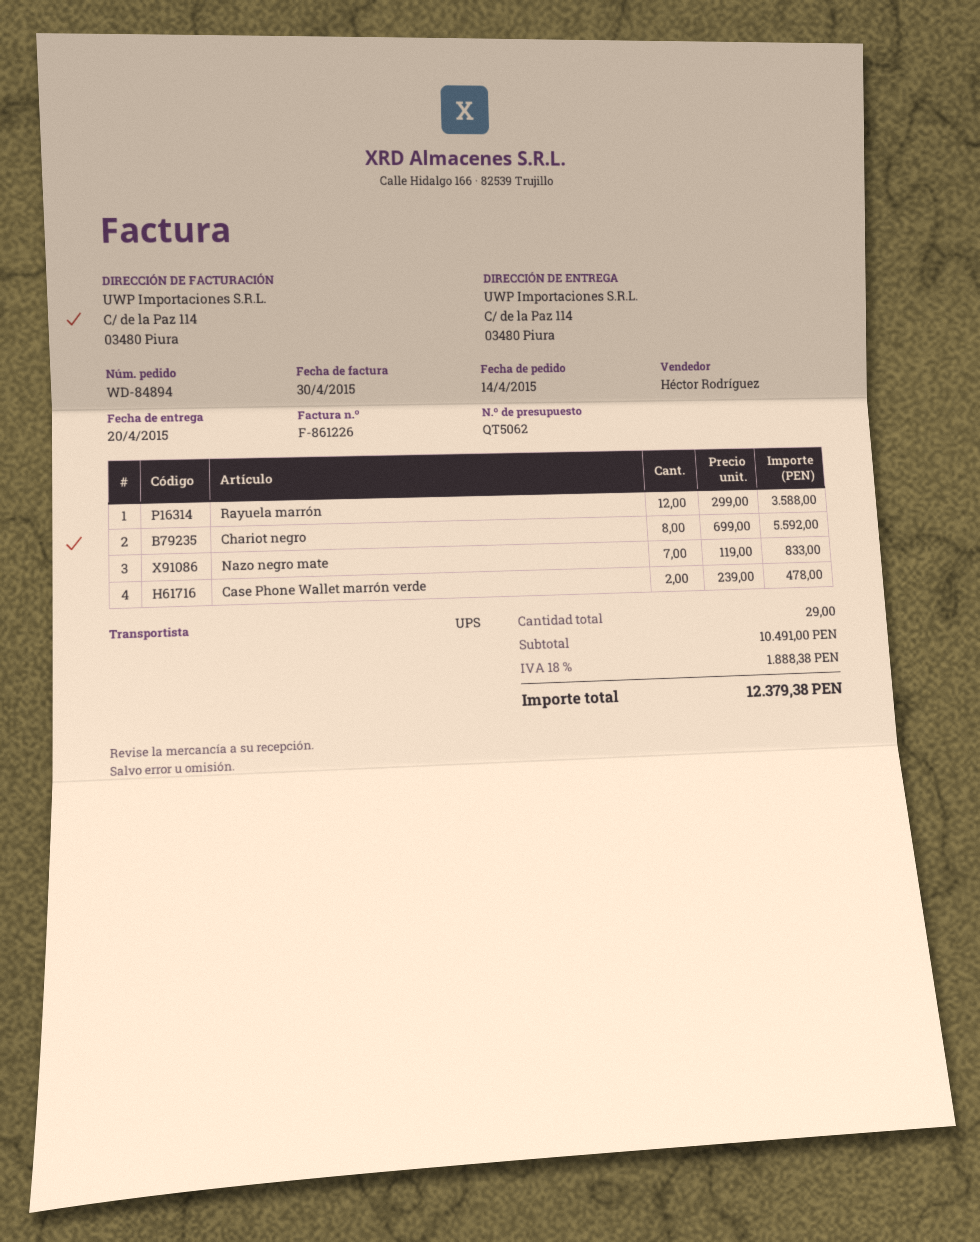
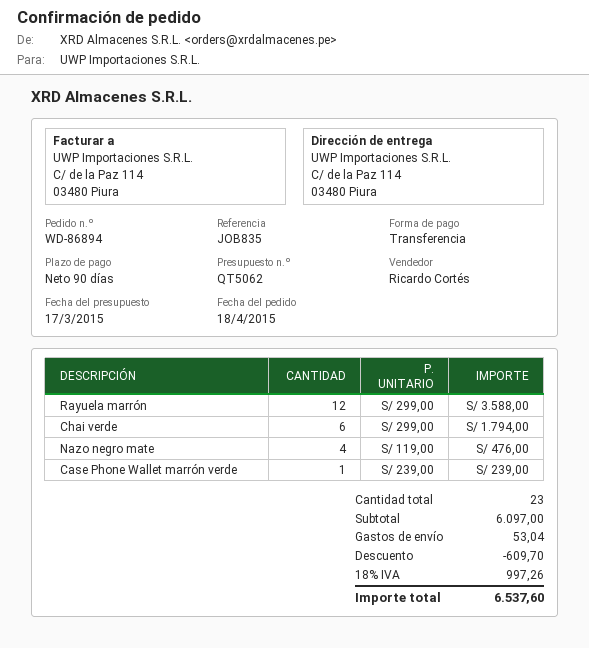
order number: WD-84894 -> WD-86894
order date: 2015-04-14 -> 2015-04-18
sales rep: Héctor Rodríguez -> Ricardo Cortés
Chariot negro: 8 x 699.00 = 5592.00 -> none
Nazo negro mate: 7 x 119.00 = 833.00 -> 4 x 119.00 = 476.00
Case Phone Wallet marrón verde: 2 x 239.00 = 478.00 -> 1 x 239.00 = 239.00
Chai verde: none -> 6 x 299.00 = 1794.00
total quantity: 29 -> 23
subtotal: 10491.00 -> 6097.00
discount: none -> 609.70
shipping: none -> 53.04
tax: 18% = 1888.38 -> 18% = 997.26
total: 12379.38 -> 6537.60

